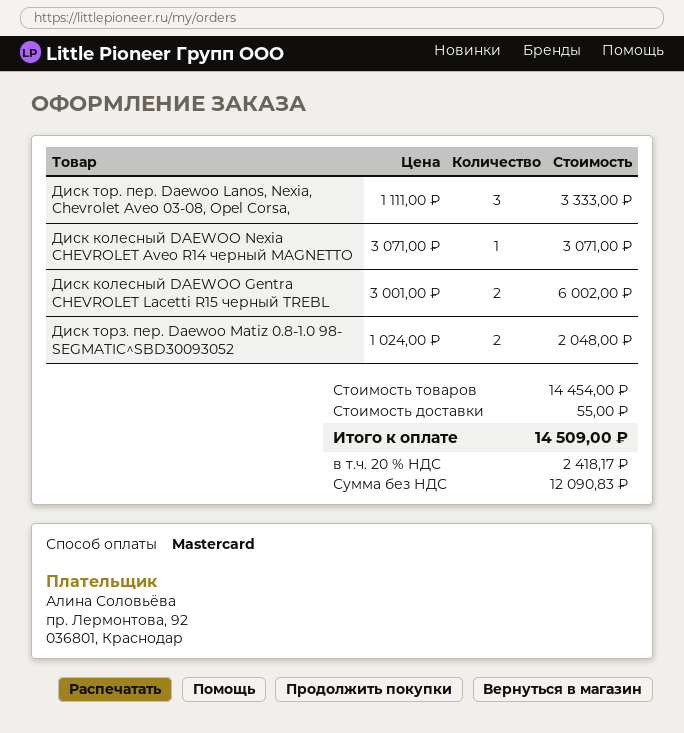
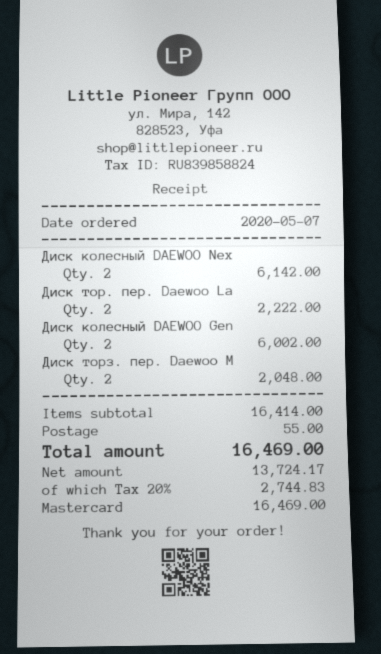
Диск тор. пер. Daewoo Lanos, Nexia, Chevrolet Aveo 03-08, Opel Corsa,: 3 for 3333.00 -> 2 for 2222.00
Диск колесный DAEWOO Nexia CHEVROLET Aveo R14 черный MAGNETTO: 1 for 3071.00 -> 2 for 6142.00
subtotal: 14454.00 -> 16414.00
net: 12090.83 -> 13724.17
tax: 20% = 2418.17 -> 20% = 2744.83
total: 14509.00 -> 16469.00

